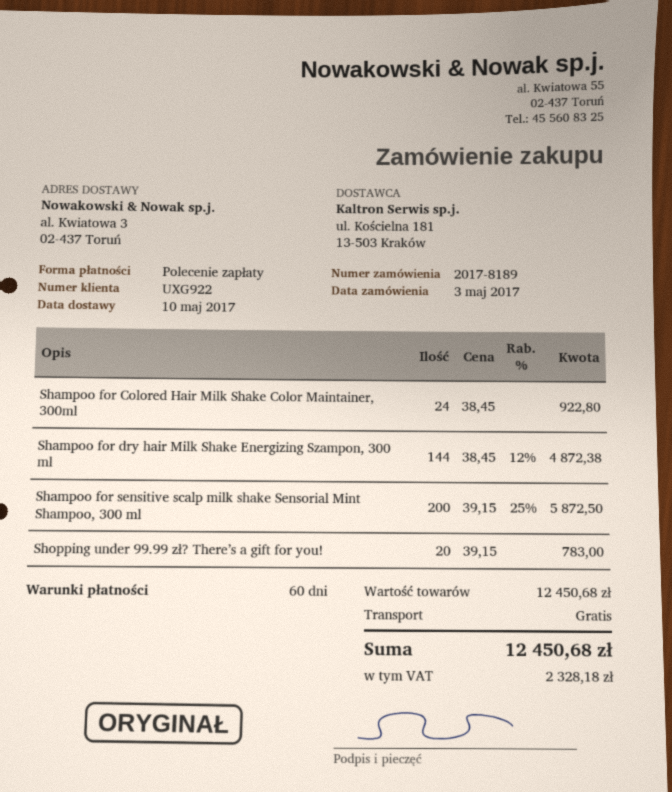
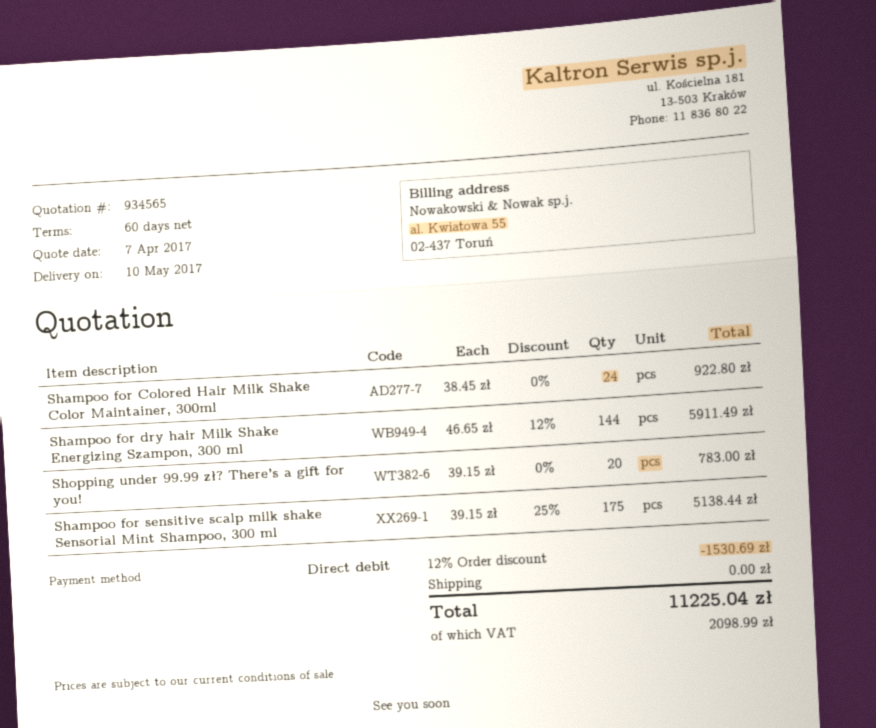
Shampoo for dry hair Milk Shake Energizing Szampon, 300 ml: 144 x 38.45 - 12% = 4872.38 -> 144 x 46.65 - 12% = 5911.49
Shampoo for sensitive scalp milk shake Sensorial Mint Shampoo, 300 ml: 200 x 39.15 - 25% = 5872.50 -> 175 x 39.15 - 25% = 5138.44
discount: none -> 12% = 1530.69
tax: 2328.18 -> 2098.99
total: 12450.68 -> 11225.04

